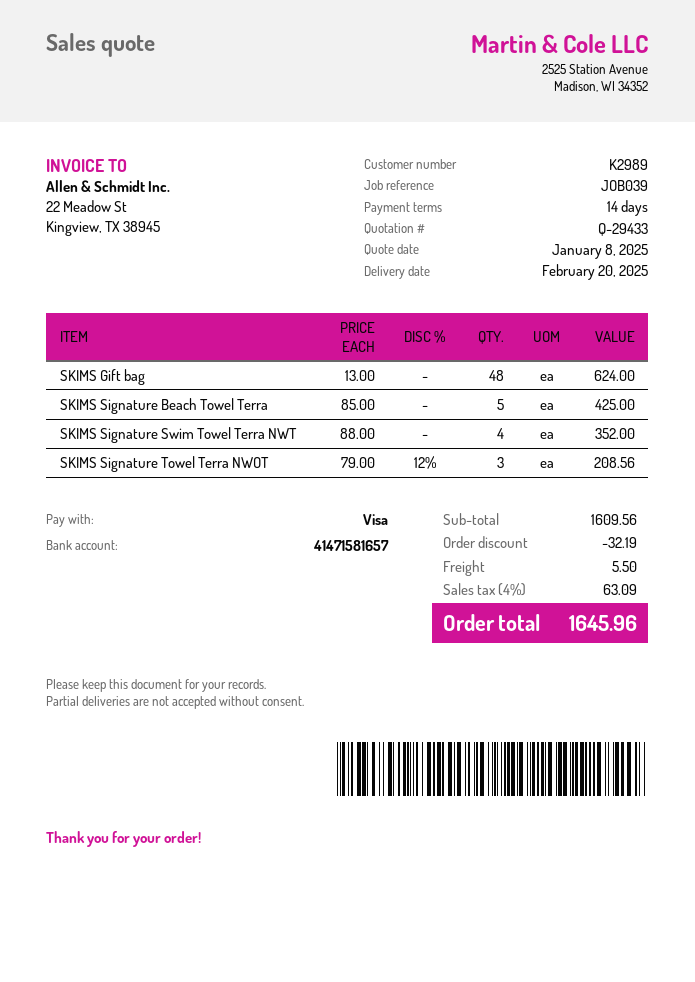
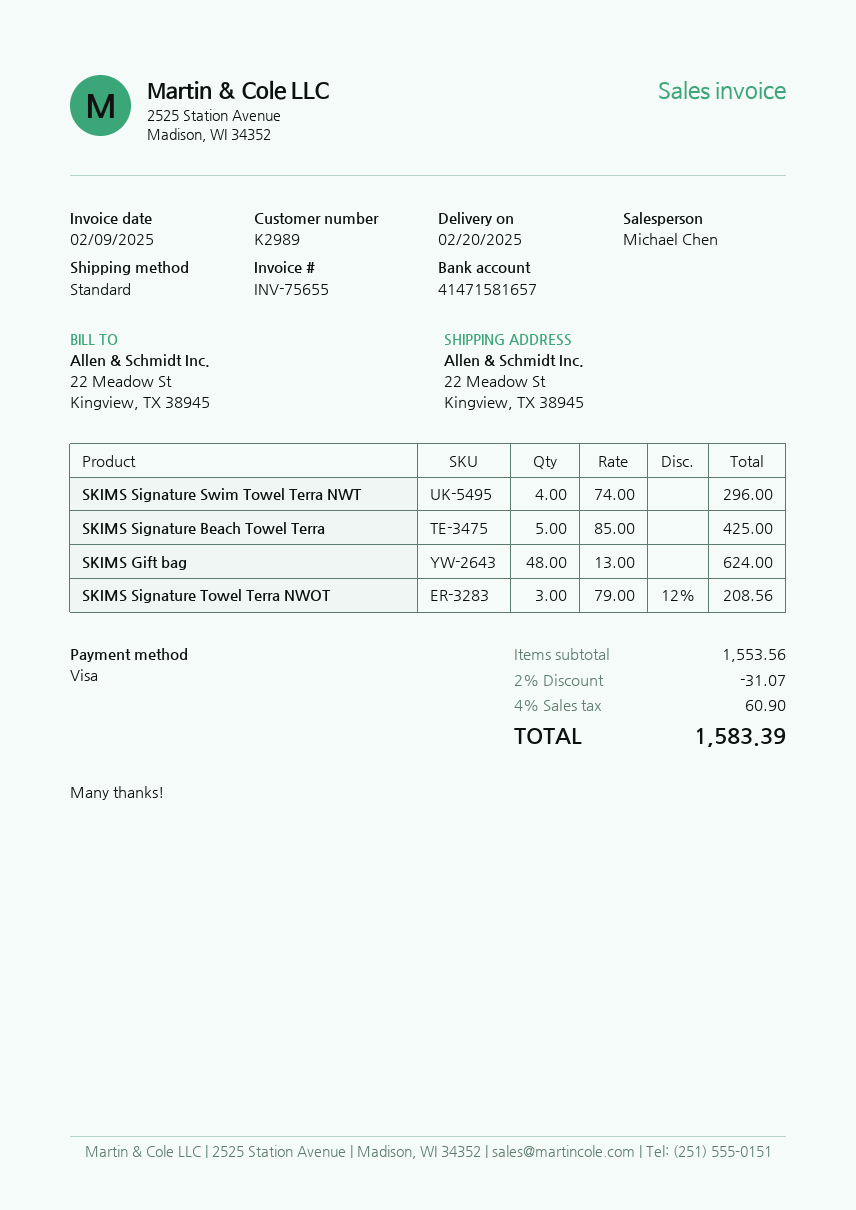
SKIMS Signature Swim Towel Terra NWT: 4 x 88.00 = 352.00 -> 4 x 74.00 = 296.00
subtotal: 1609.56 -> 1553.56
discount: 32.19 -> 31.07
shipping: 5.50 -> none
tax: 4% = 63.09 -> 4% = 60.90
total: 1645.96 -> 1583.39

